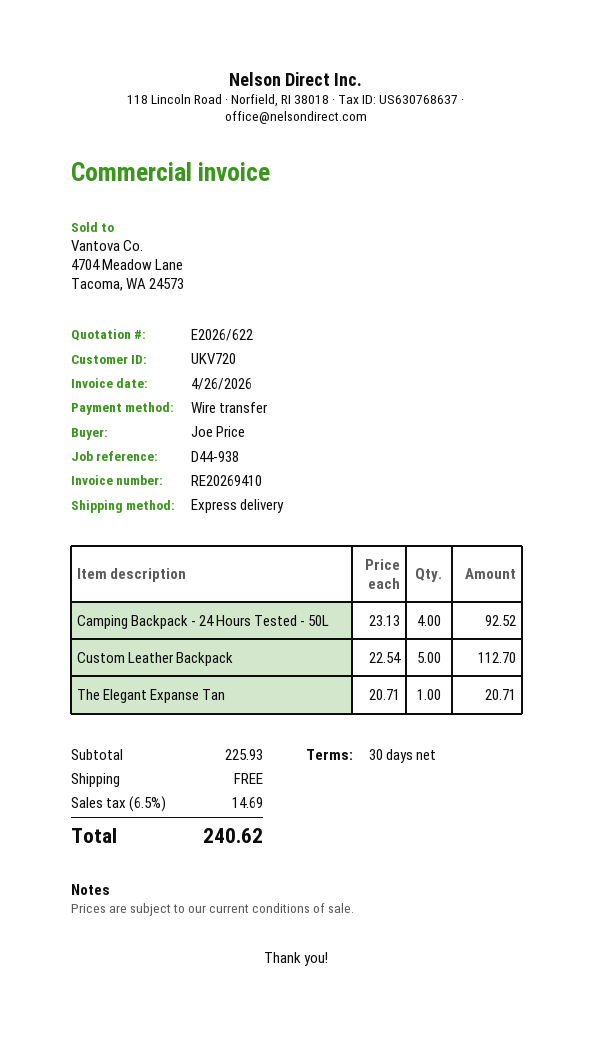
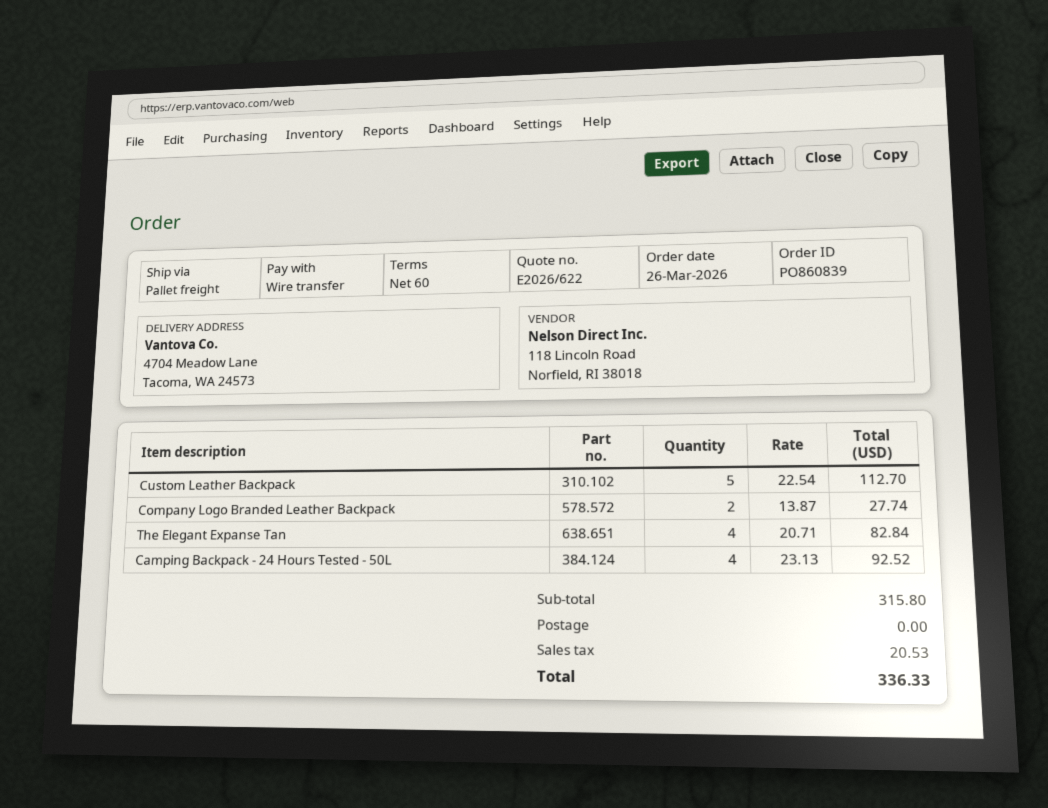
payment terms: 30 days -> 60 days
shipping method: express -> pallet freight
The Elegant Expanse Tan: 1 x 20.71 = 20.71 -> 4 x 20.71 = 82.84
Company Logo Branded Leather Backpack: none -> 2 x 13.87 = 27.74
subtotal: 225.93 -> 315.80
tax: 14.69 -> 20.53
total: 240.62 -> 336.33

